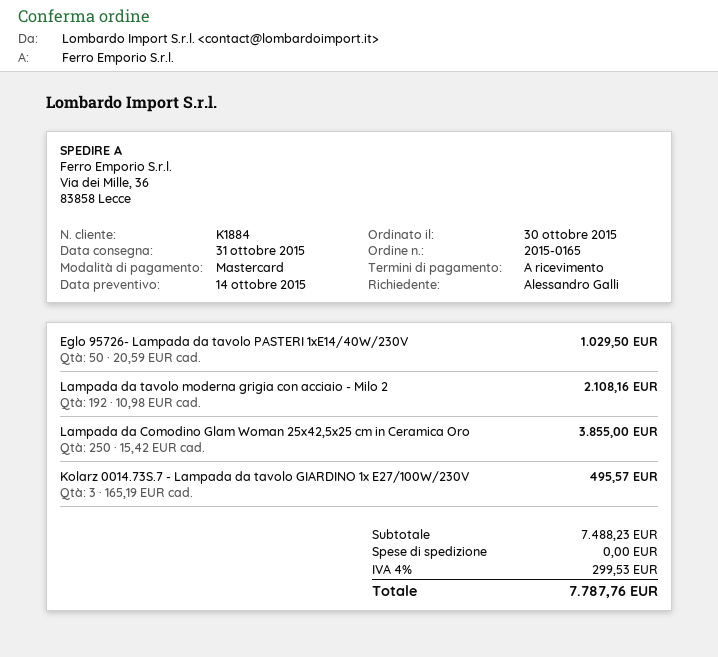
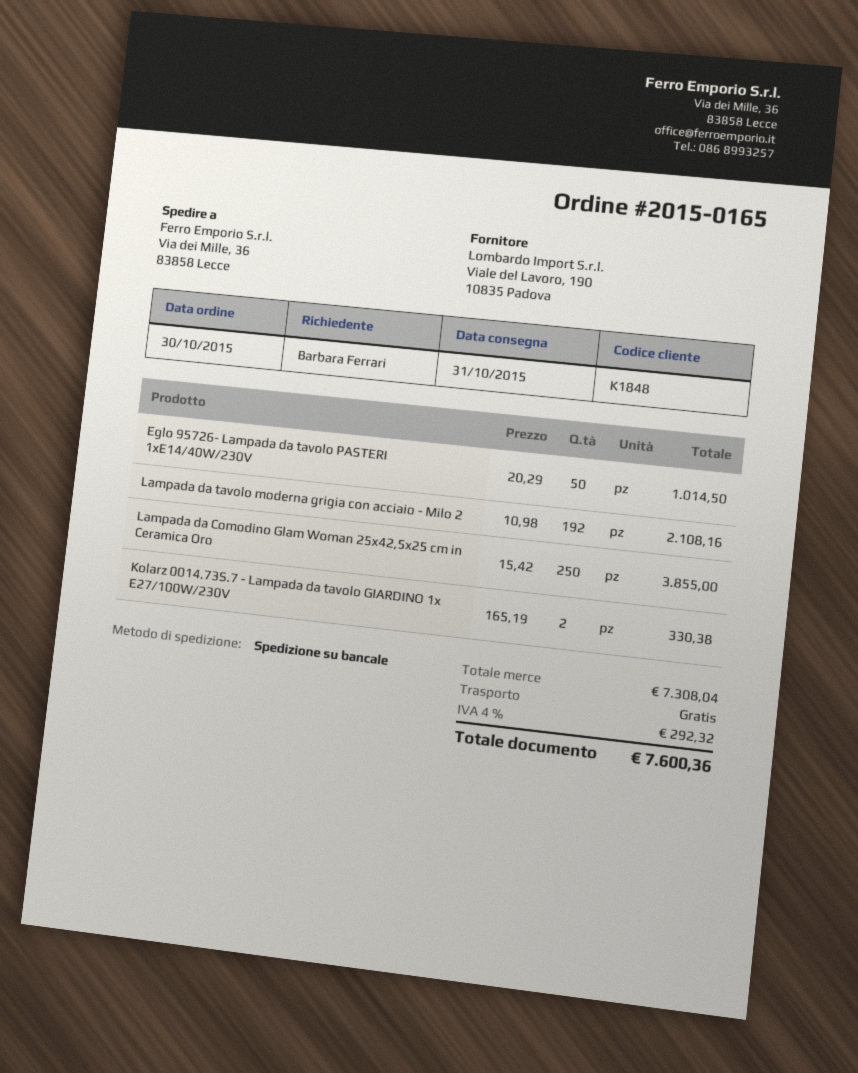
customer number: K1884 -> K1848
ordered by: Alessandro Galli -> Barbara Ferrari
Eglo 95726- Lampada da tavolo PASTERI 1xE14/40W/230V: 50 x 20.59 = 1029.50 -> 50 x 20.29 = 1014.50
Kolarz 0014.73S.7 - Lampada da tavolo GIARDINO 1x E27/100W/230V: 3 x 165.19 = 495.57 -> 2 x 165.19 = 330.38
subtotal: 7488.23 -> 7308.04
tax: 4% = 299.53 -> 4% = 292.32
total: 7787.76 -> 7600.36

